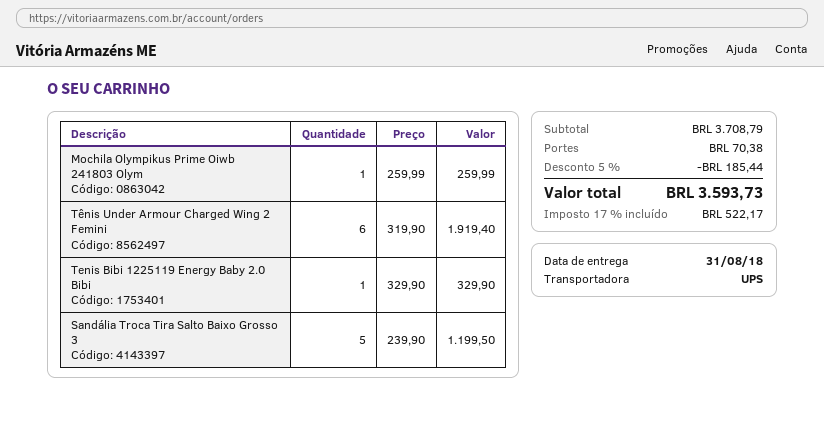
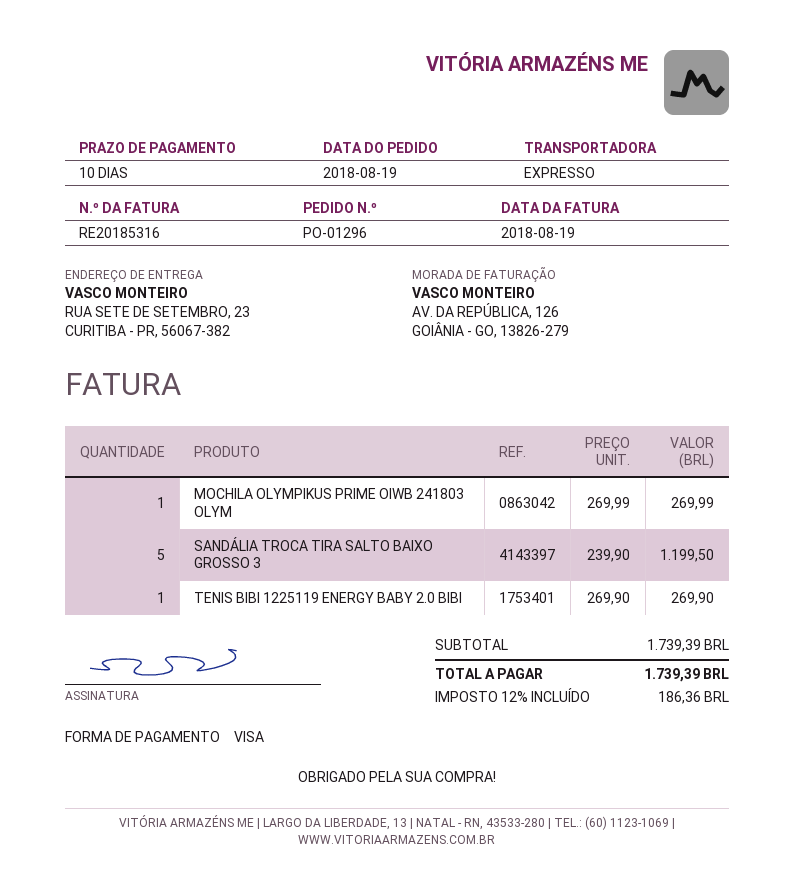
shipping method: UPS -> express
Mochila Olympikus Prime Oiwb 241803 Olym: 1 x 259.99 = 259.99 -> 1 x 269.99 = 269.99
Tênis Under Armour Charged Wing 2 Femini: 6 x 319.90 = 1919.40 -> none
Tenis Bibi 1225119 Energy Baby 2.0 Bibi: 1 x 329.90 = 329.90 -> 1 x 269.90 = 269.90
subtotal: 3708.79 -> 1739.39
discount: 5% = 185.44 -> none
shipping: 70.38 -> none
tax: 17% = 522.17 -> 12% = 186.36
total: 3593.73 -> 1739.39

